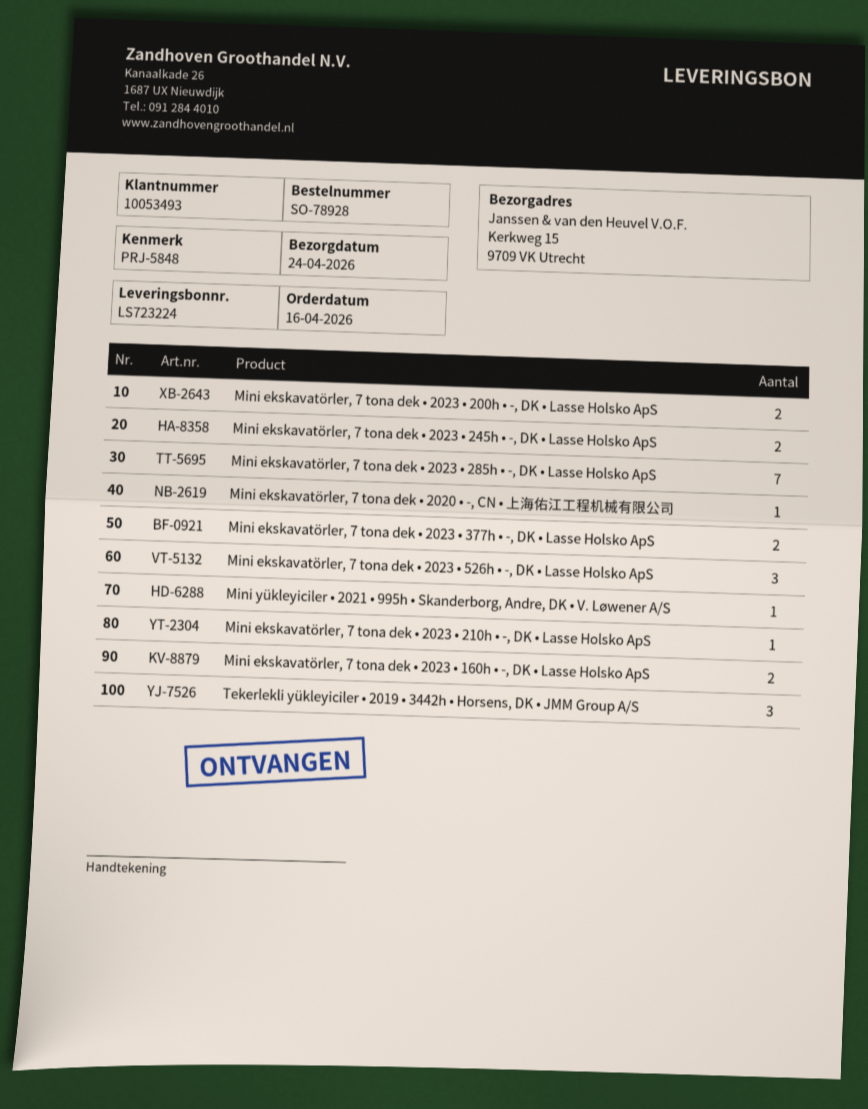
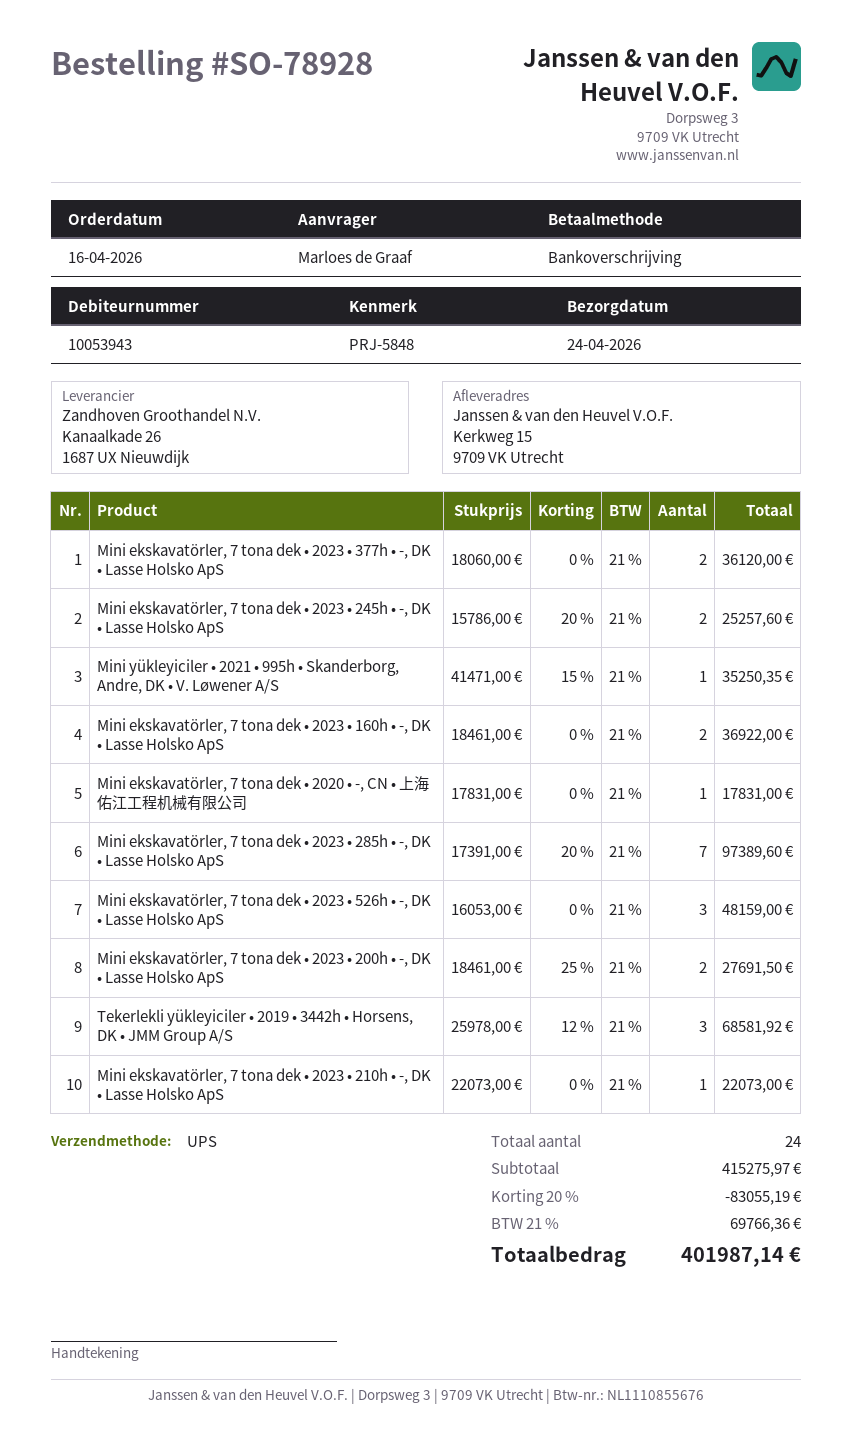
customer number: 10053493 -> 10053943

